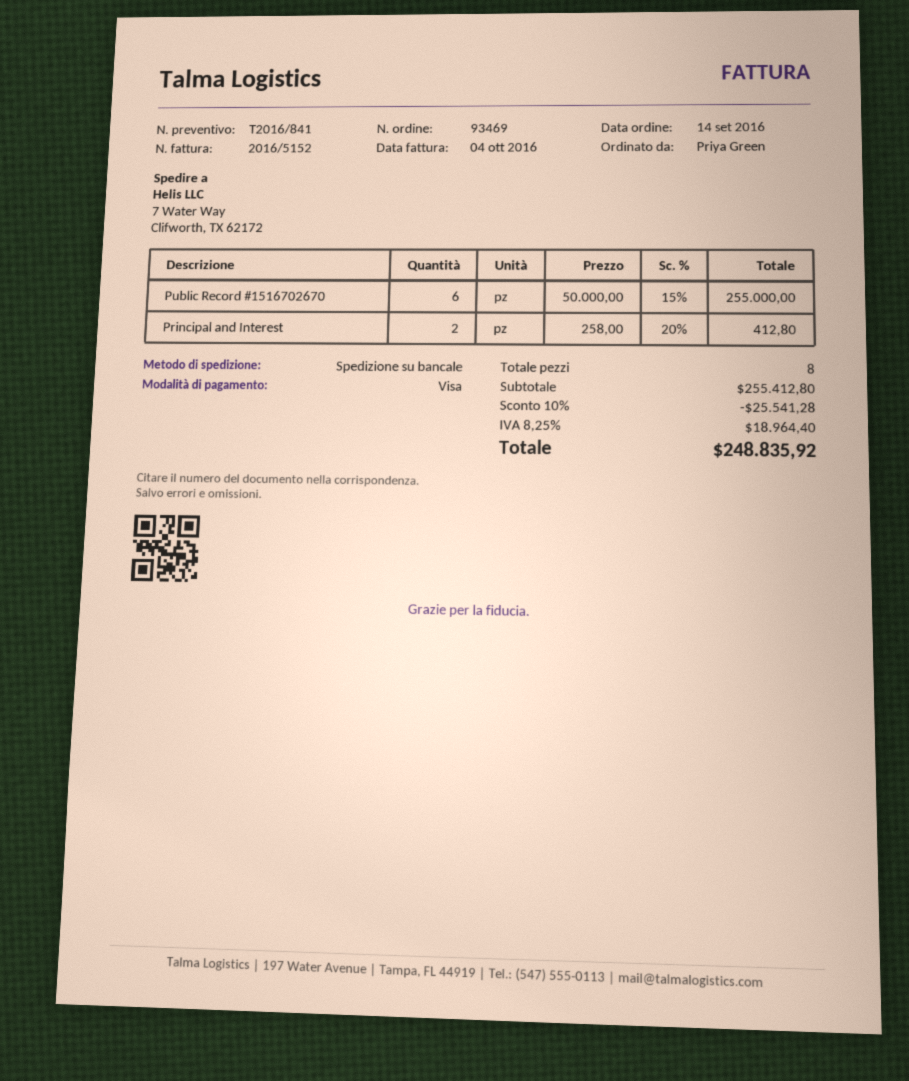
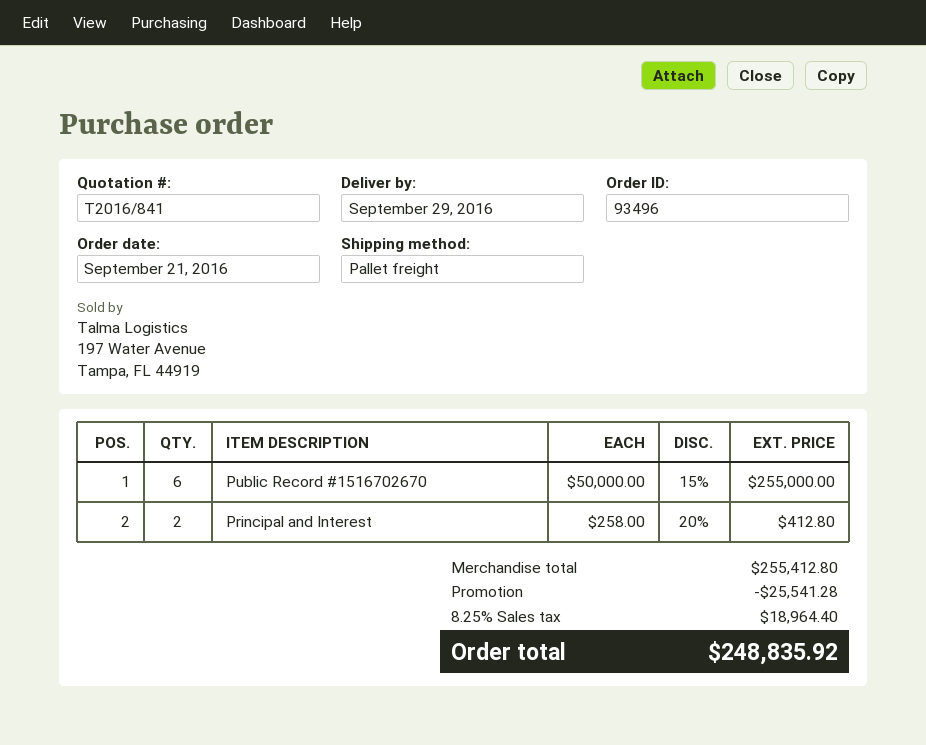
order number: 93469 -> 93496
order date: 2016-09-14 -> 2016-09-21

